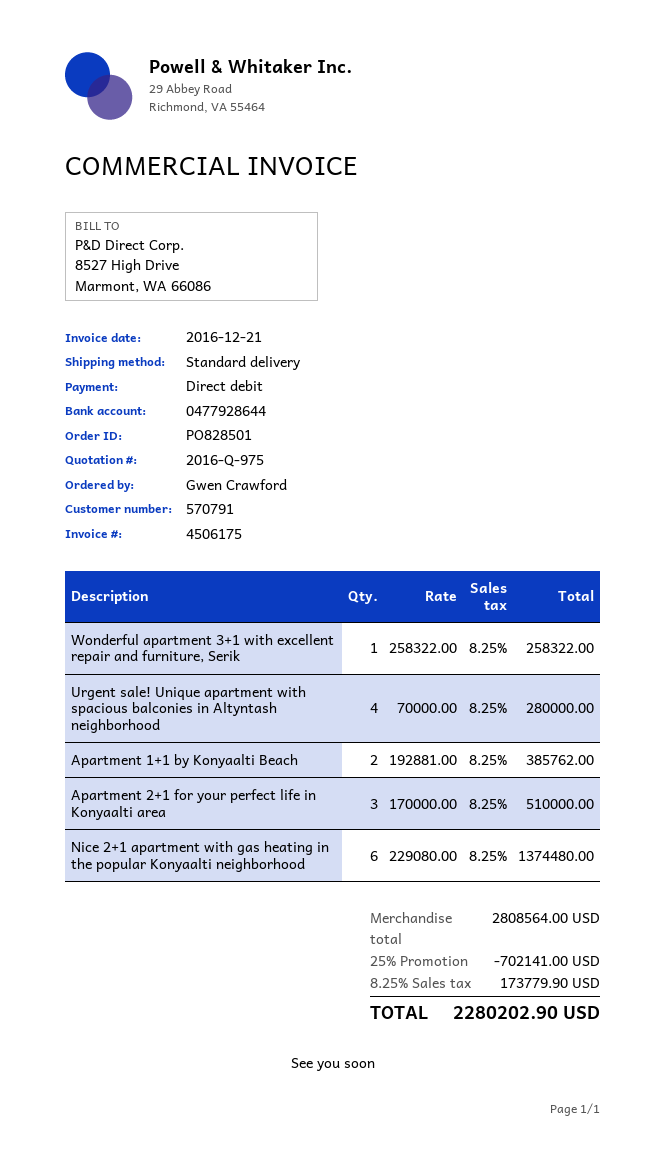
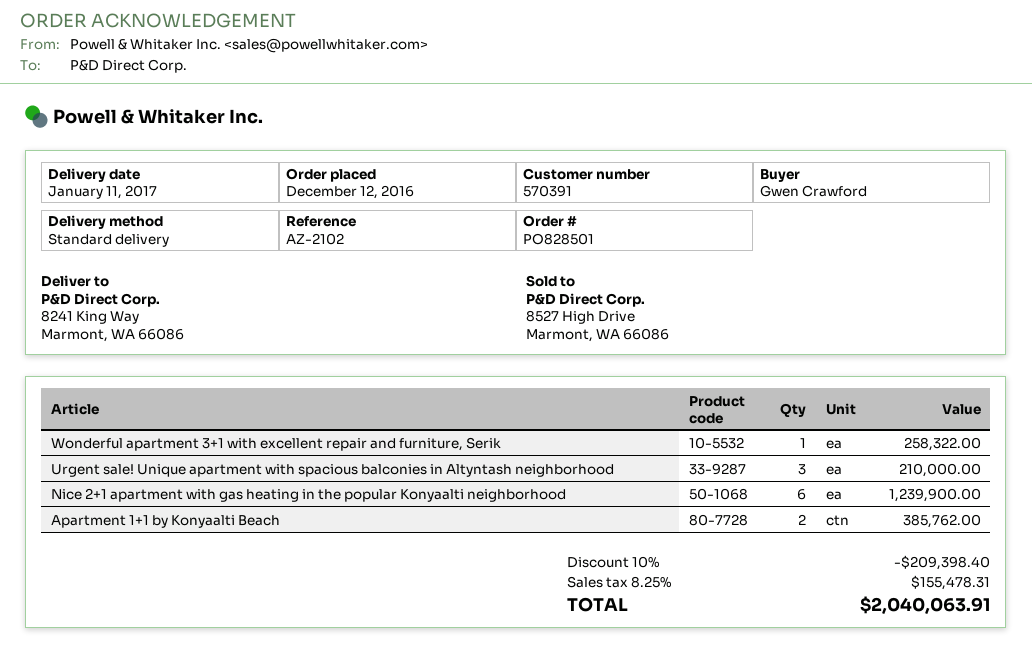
customer number: 570791 -> 570391
Urgent sale! Unique apartment with spacious balconies in Altyntash neighborhood: 4 for 280000.00 -> 3 for 210000.00
Apartment 2+1 for your perfect life in Konyaalti area: 3 for 510000.00 -> none
Nice 2+1 apartment with gas heating in the popular Konyaalti neighborhood: 6 for 1374480.00 -> 6 for 1239900.00
discount: 25% = 702141.00 -> 10% = 209398.40
tax: 8.25% = 173779.90 -> 8.25% = 155478.31
total: 2280202.90 -> 2040063.91

